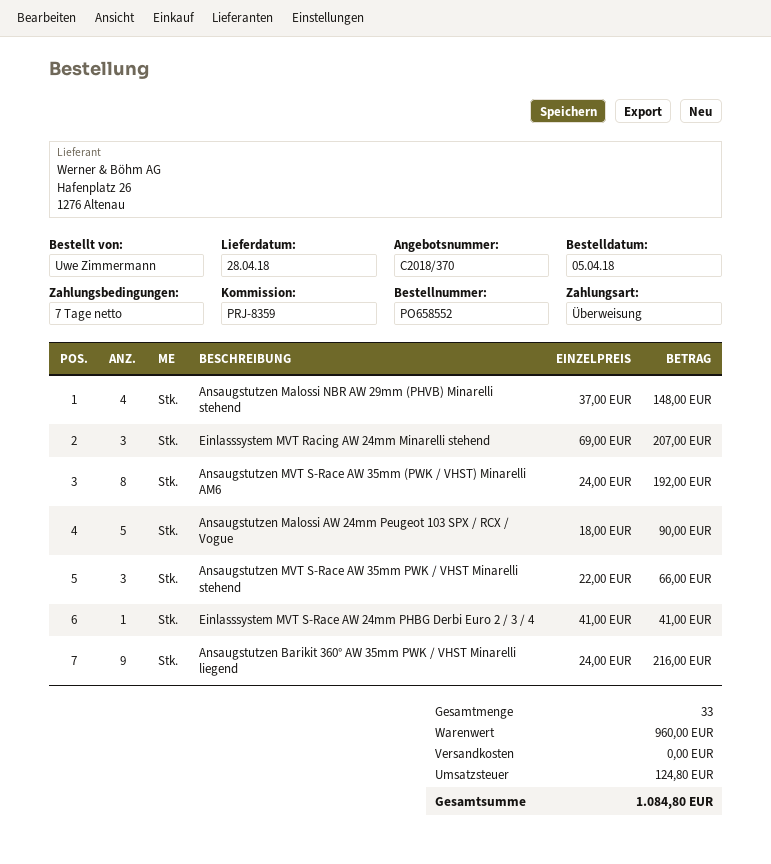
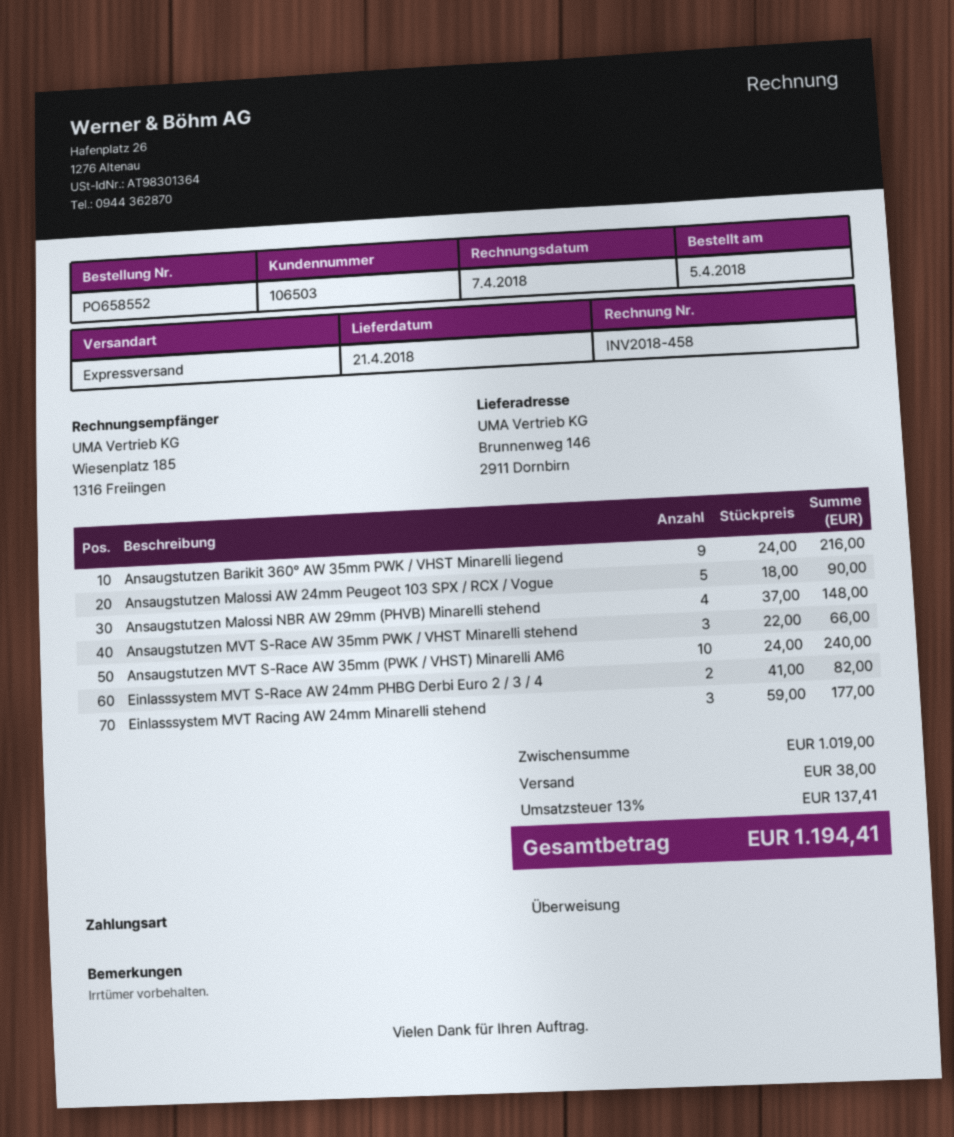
delivery date: 2018-04-28 -> 2018-04-21
Einlasssystem MVT Racing AW 24mm Minarelli stehend: 3 x 69.00 = 207.00 -> 3 x 59.00 = 177.00
Ansaugstutzen MVT S-Race AW 35mm (PWK / VHST) Minarelli AM6: 8 x 24.00 = 192.00 -> 10 x 24.00 = 240.00
Einlasssystem MVT S-Race AW 24mm PHBG Derbi Euro 2 / 3 / 4: 1 x 41.00 = 41.00 -> 2 x 41.00 = 82.00
subtotal: 960.00 -> 1019.00
shipping: 0.00 -> 38.00
tax: 124.80 -> 137.41
total: 1084.80 -> 1194.41

